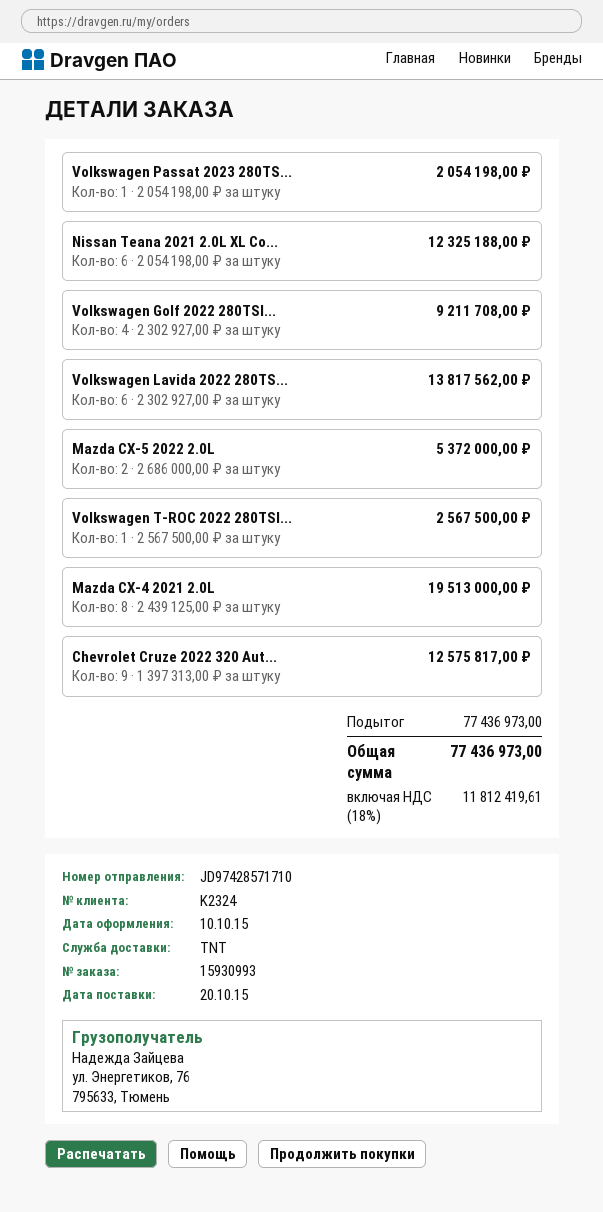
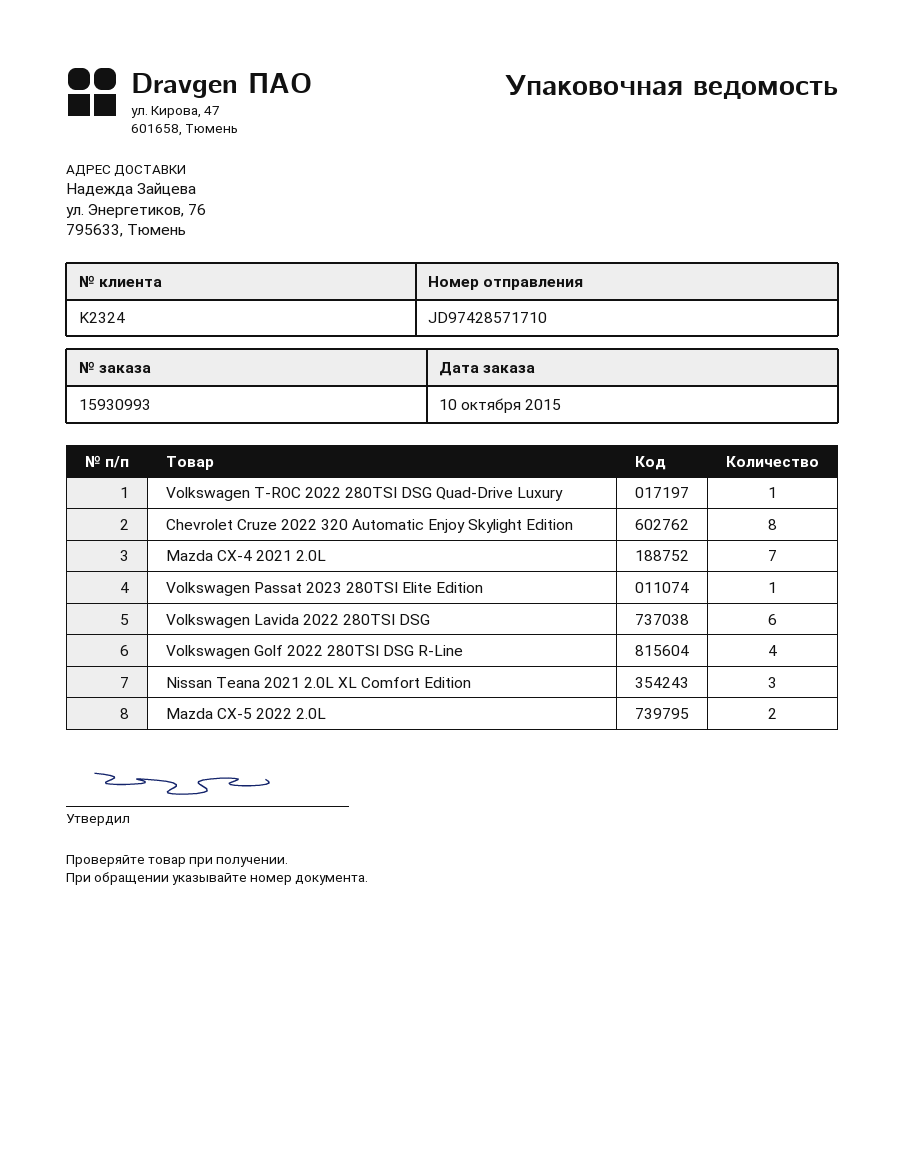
Nissan Teana 2021 2.0L XL Co...: 6 -> 3
Mazda CX-4 2021 2.0L: 8 -> 7
Chevrolet Cruze 2022 320 Aut...: 9 -> 8

